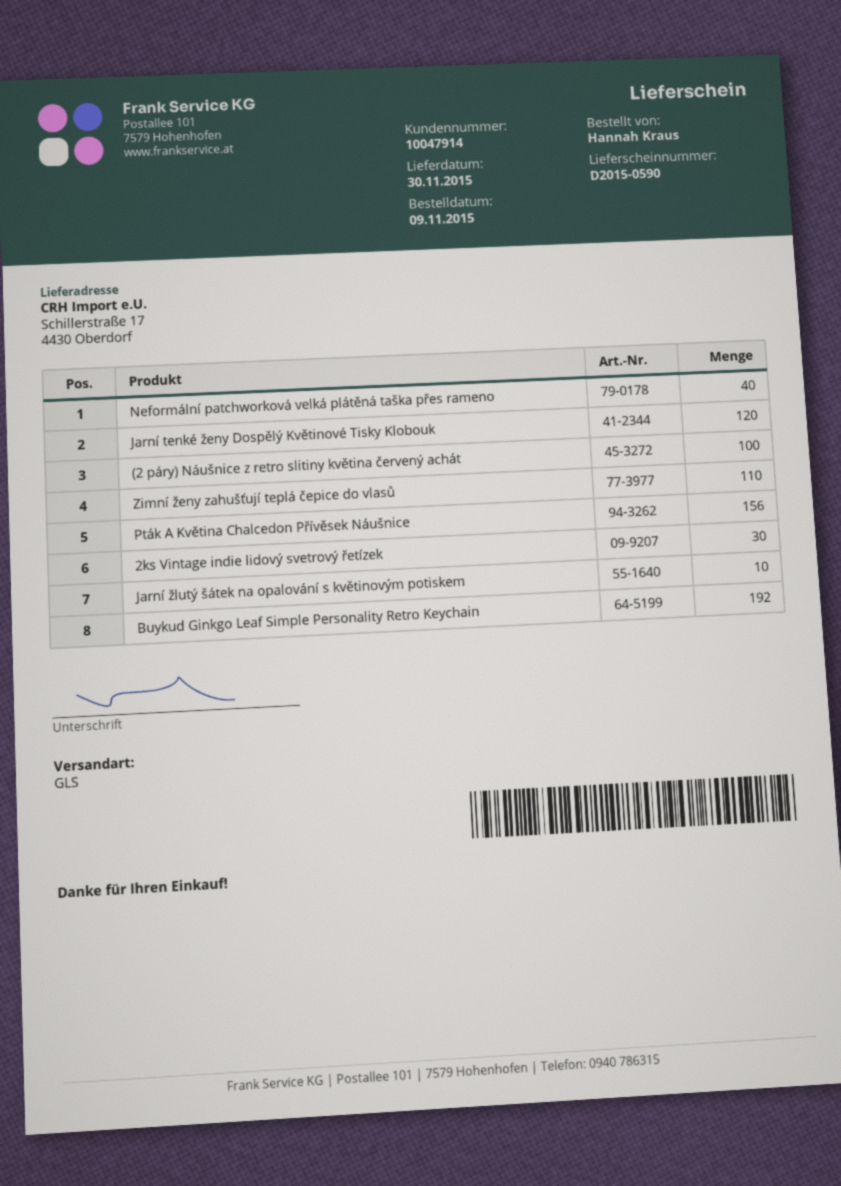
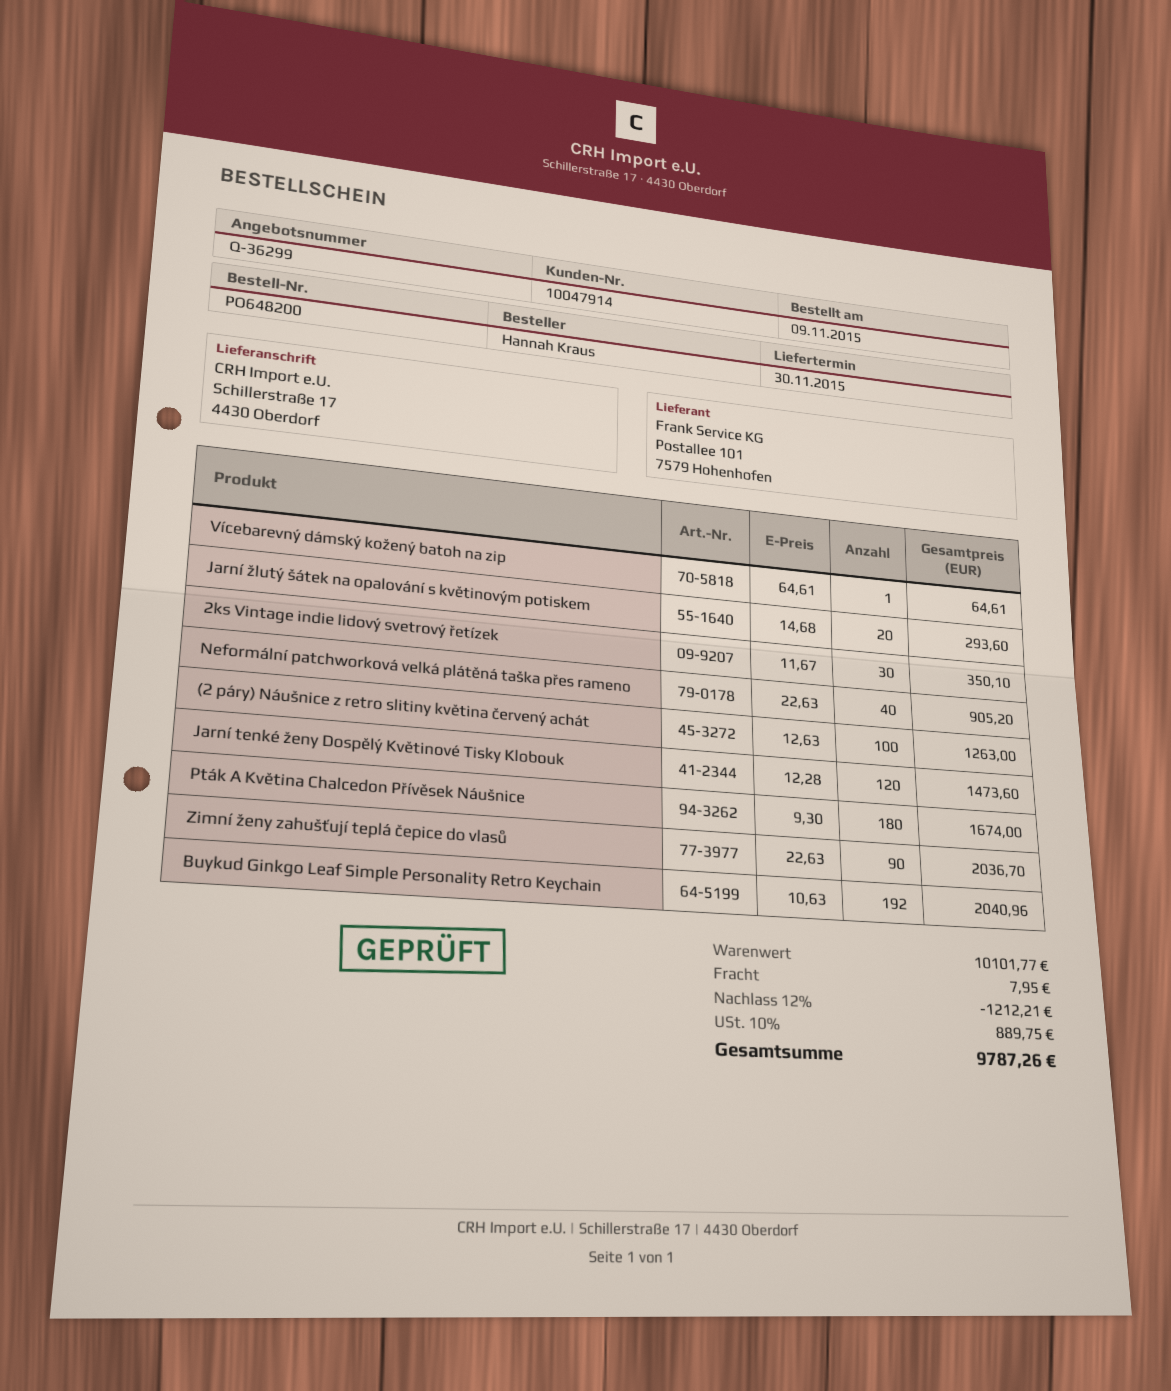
Zimní ženy zahušťují teplá čepice do vlasů: 110 -> 90
Pták A Květina Chalcedon Přívěsek Náušnice: 156 -> 180
Jarní žlutý šátek na opalování s květinovým potiskem: 10 -> 20
Vícebarevný dámský kožený batoh na zip: none -> 1

